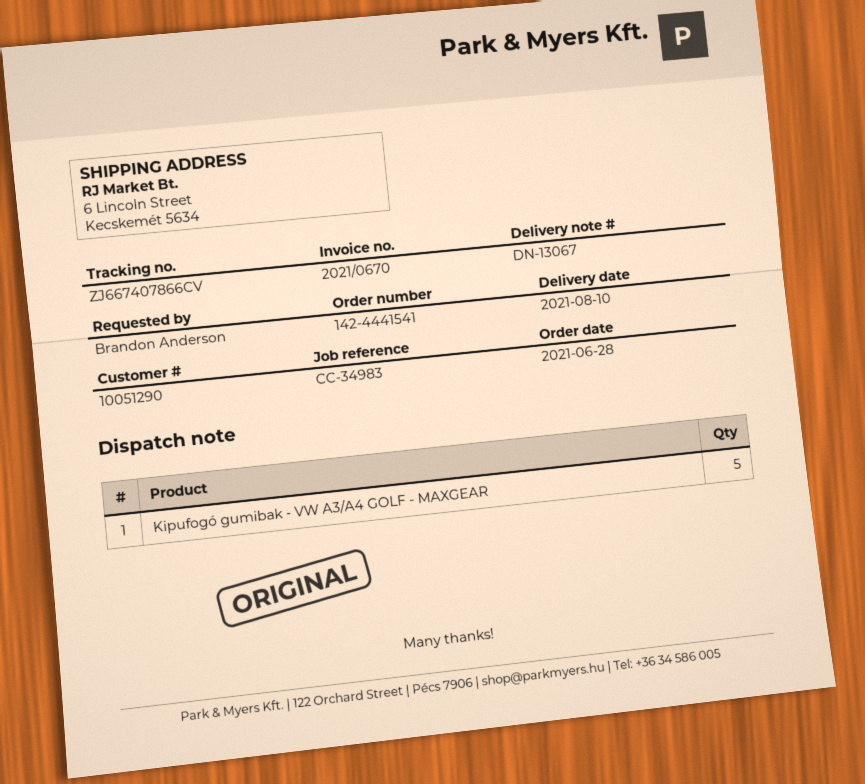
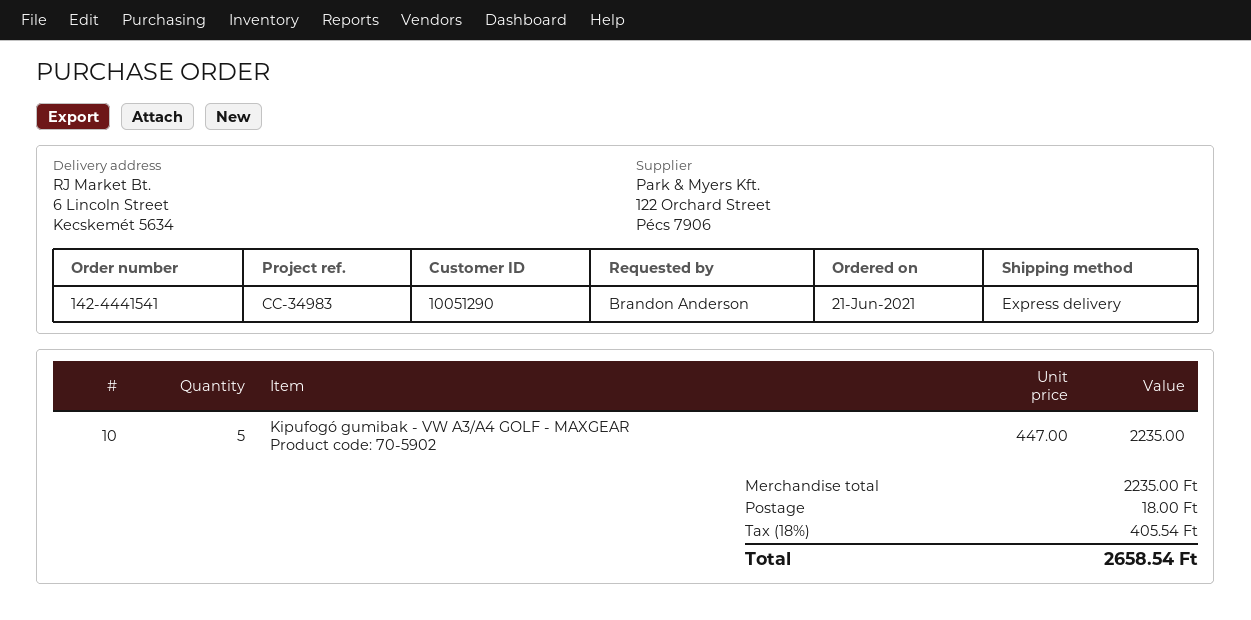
order date: 2021-06-28 -> 2021-06-21

